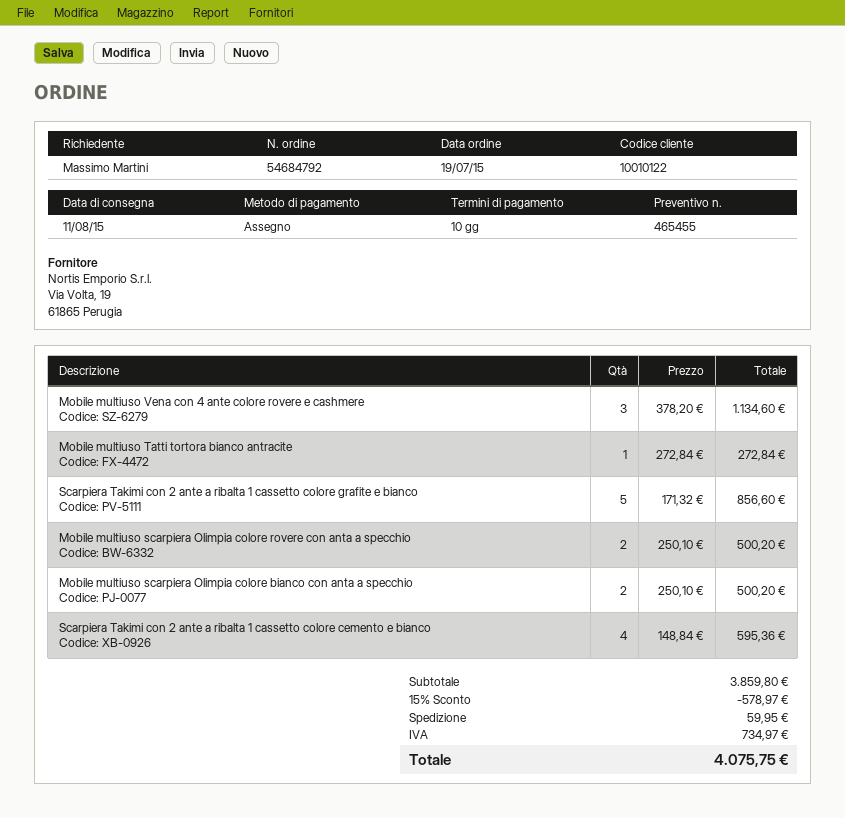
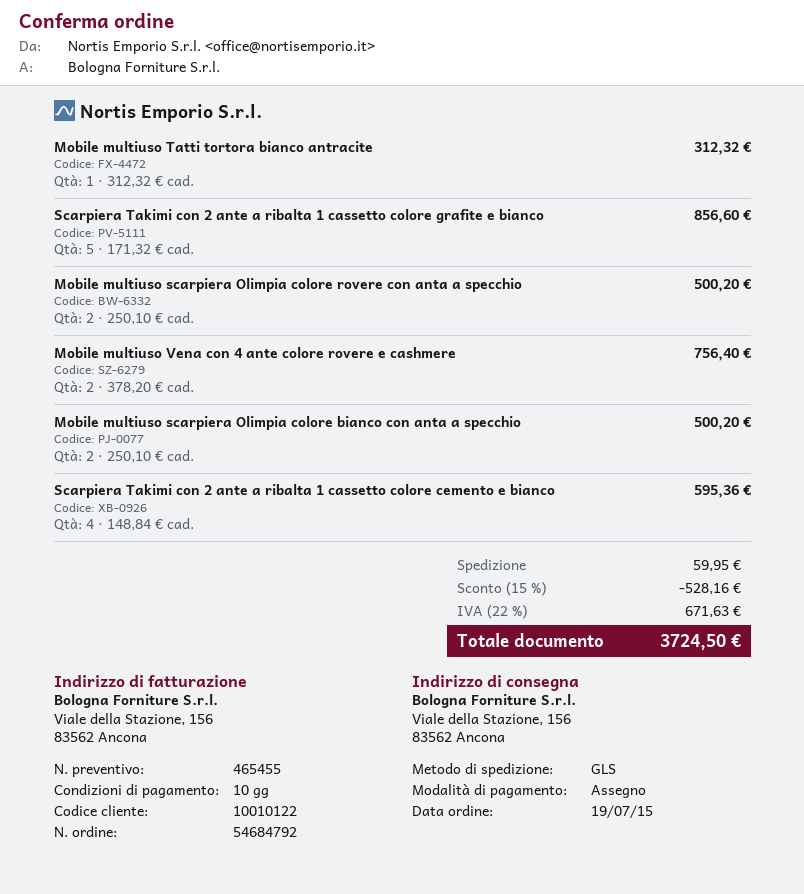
Mobile multiuso Vena con 4 ante colore rovere e cashmere: 3 x 378.20 = 1134.60 -> 2 x 378.20 = 756.40
Mobile multiuso Tatti tortora bianco antracite: 1 x 272.84 = 272.84 -> 1 x 312.32 = 312.32
discount: 15% = 578.97 -> 15% = 528.16
tax: 734.97 -> 671.63
total: 4075.75 -> 3724.50

